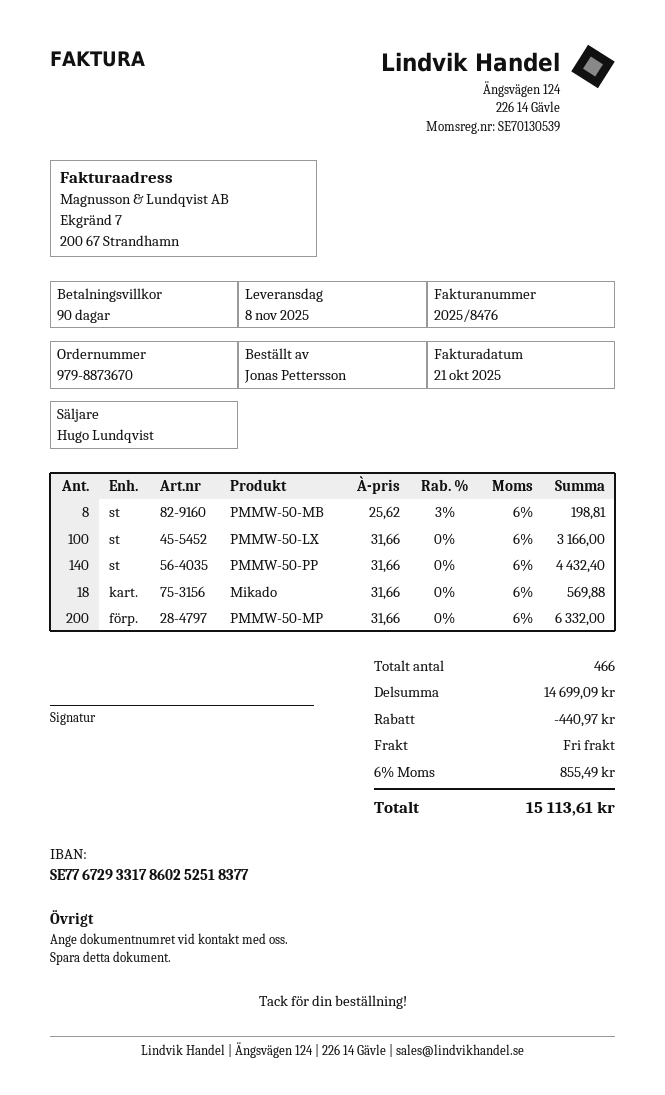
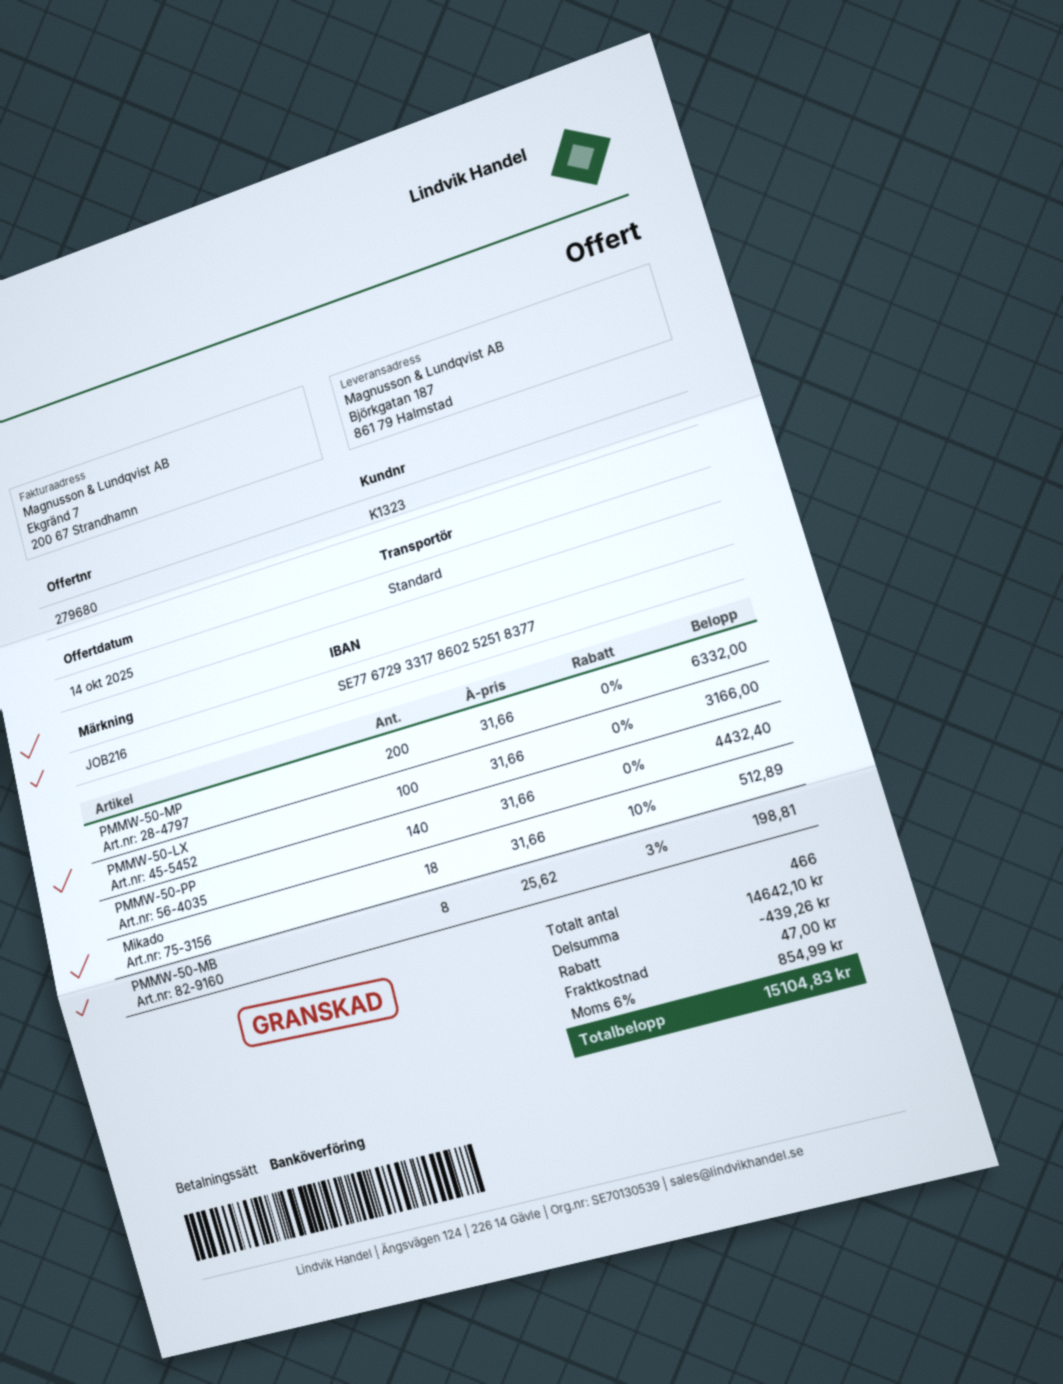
Mikado: 18 x 31.66 = 569.88 -> 18 x 31.66 - 10% = 512.89
subtotal: 14699.09 -> 14642.10
discount: 440.97 -> 439.26
shipping: 0.00 -> 47.00
tax: 6% = 855.49 -> 6% = 854.99
total: 15113.61 -> 15104.83

